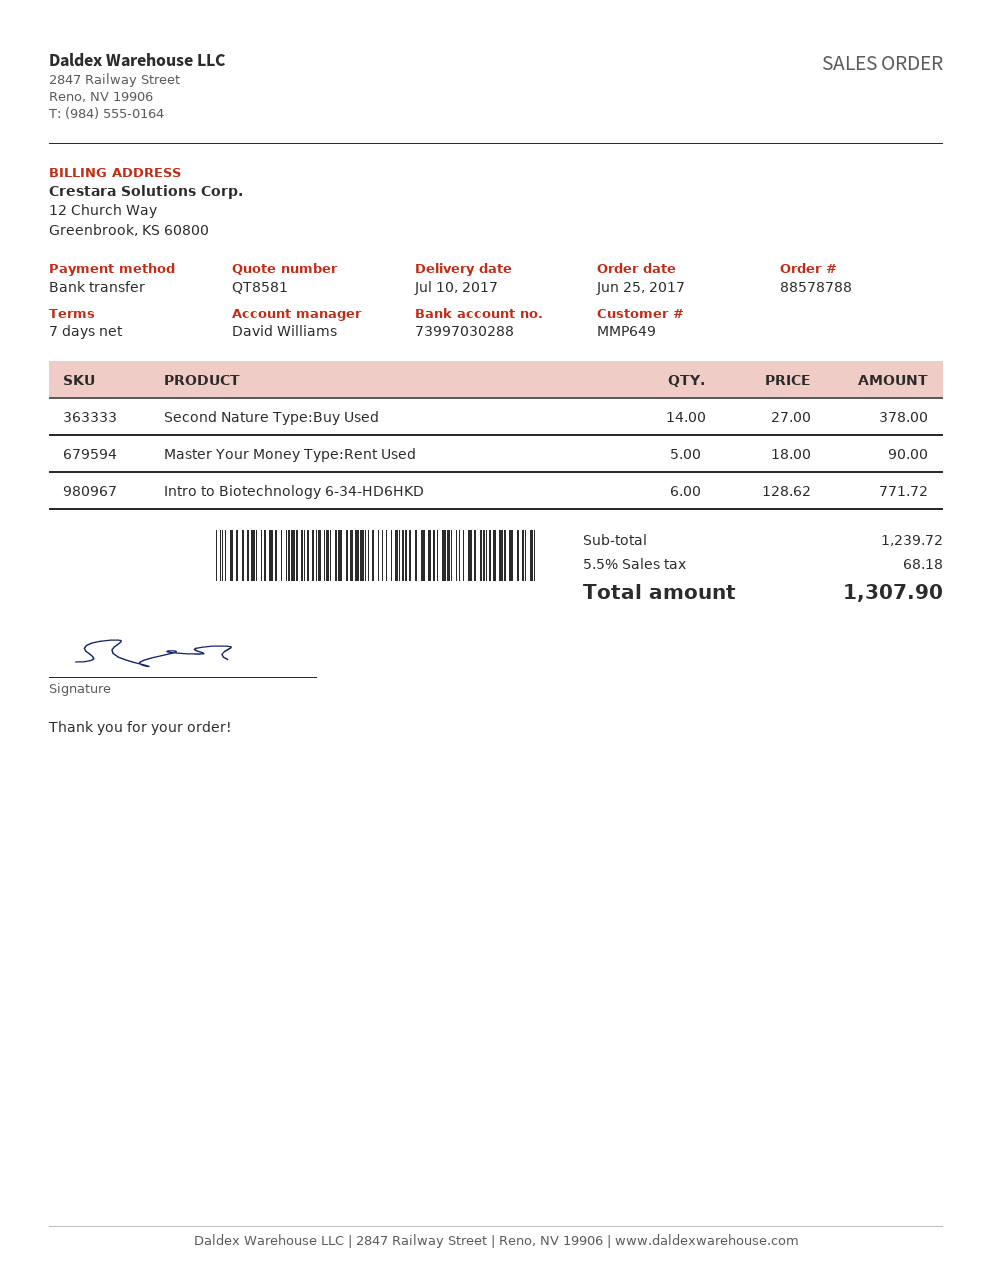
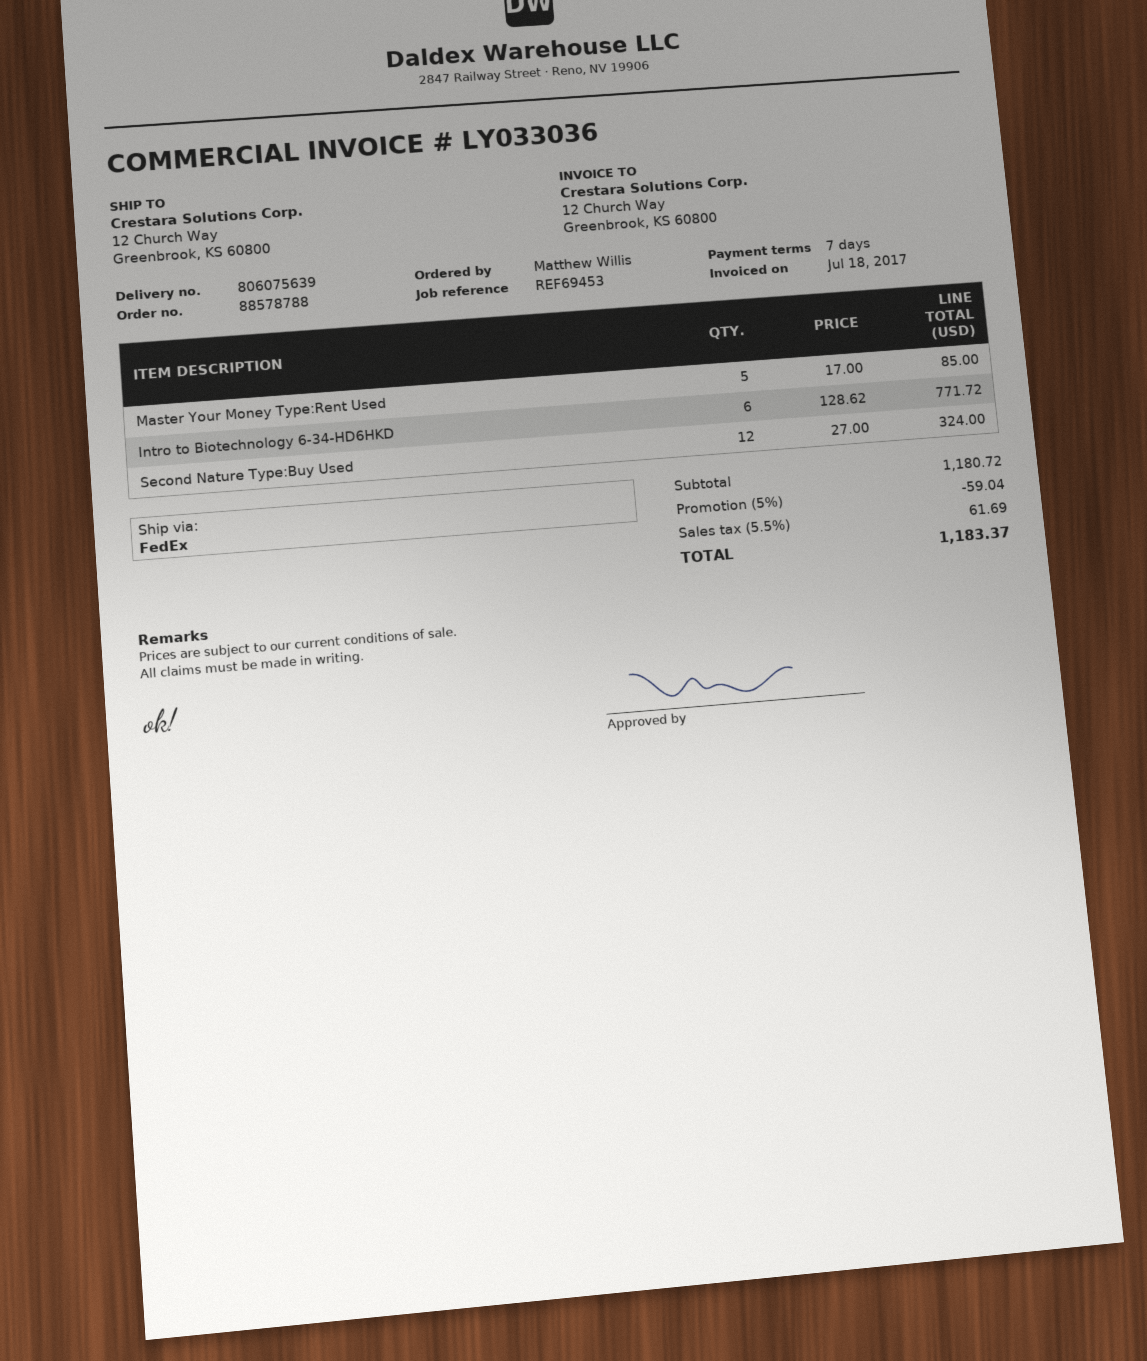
Second Nature Type:Buy Used: 14 x 27.00 = 378.00 -> 12 x 27.00 = 324.00
Master Your Money Type:Rent Used: 5 x 18.00 = 90.00 -> 5 x 17.00 = 85.00
subtotal: 1239.72 -> 1180.72
discount: none -> 5% = 59.04
tax: 5.5% = 68.18 -> 5.5% = 61.69
total: 1307.90 -> 1183.37

